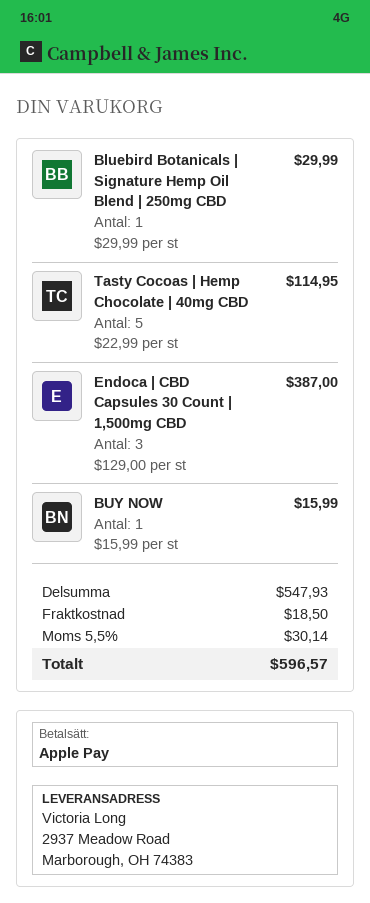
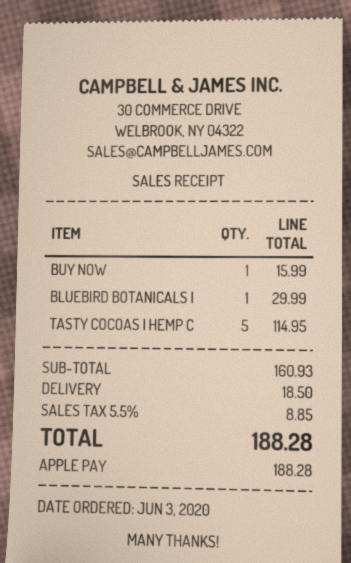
Endoca | CBD Capsules 30 Count | 1,500mg CBD: 3 for 387.00 -> none
subtotal: 547.93 -> 160.93
tax: 5.5% = 30.14 -> 5.5% = 8.85
total: 596.57 -> 188.28

